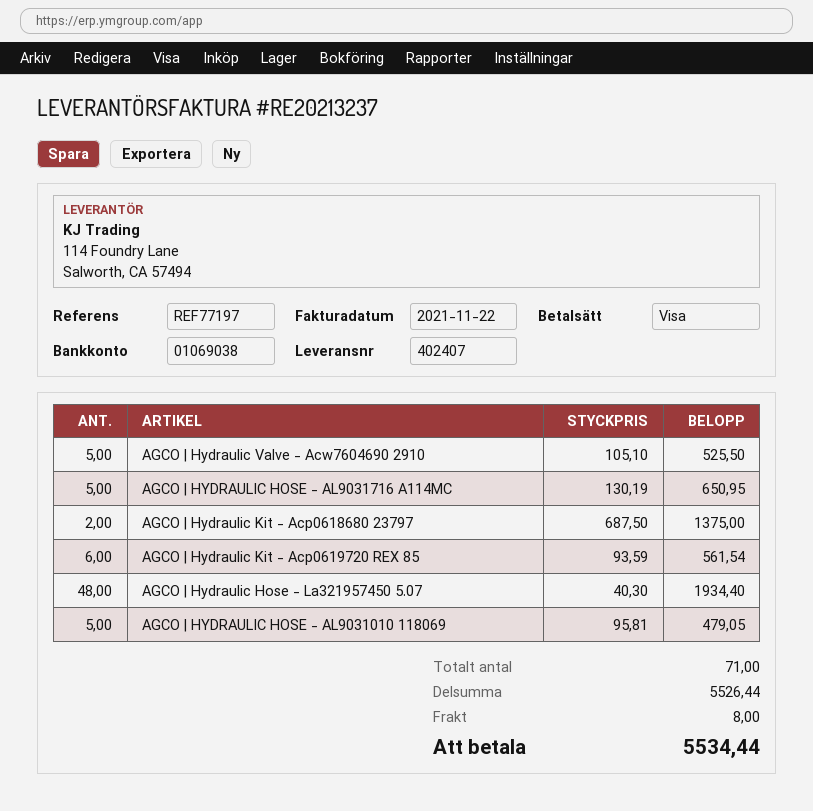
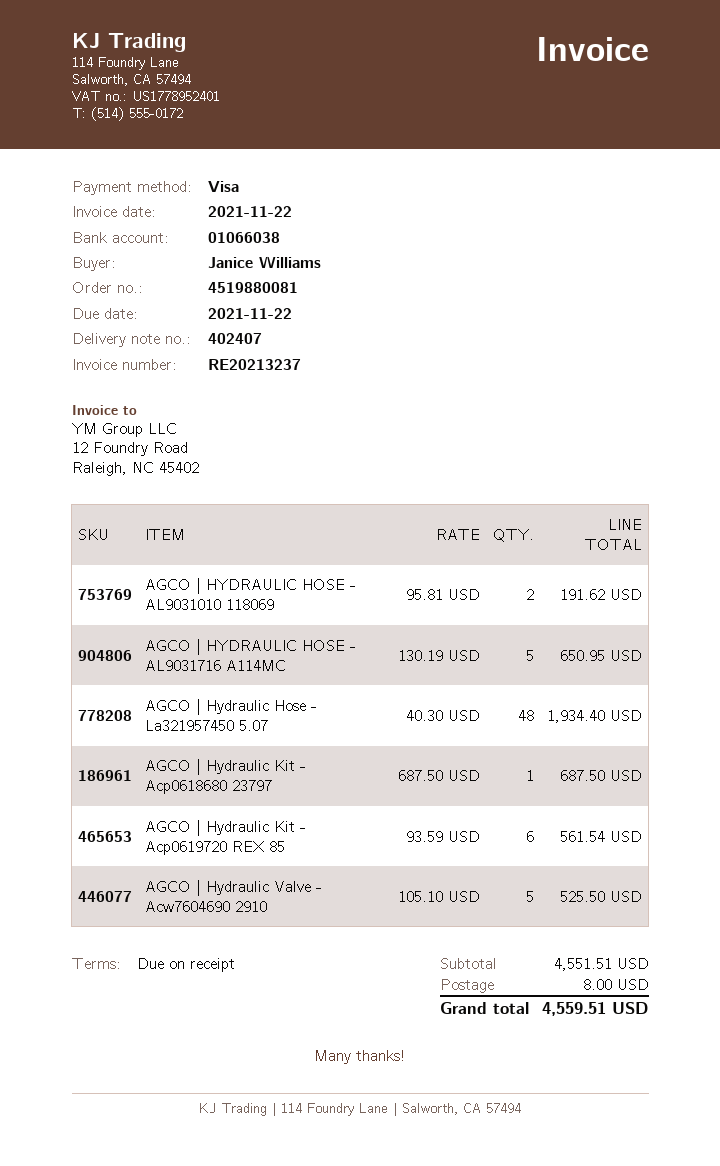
bank account: 01069038 -> 01066038
AGCO | Hydraulic Kit - Acp0618680 23797: 2 x 687.50 = 1375.00 -> 1 x 687.50 = 687.50
AGCO | HYDRAULIC HOSE - AL9031010 118069: 5 x 95.81 = 479.05 -> 2 x 95.81 = 191.62
subtotal: 5526.44 -> 4551.51
total: 5534.44 -> 4559.51

